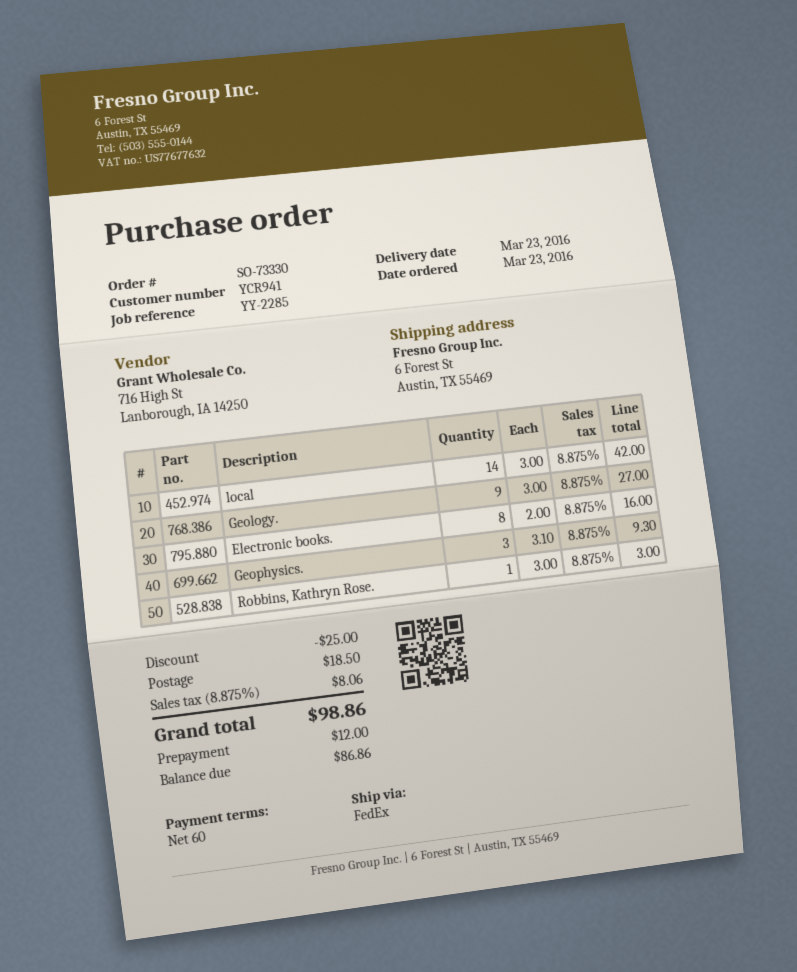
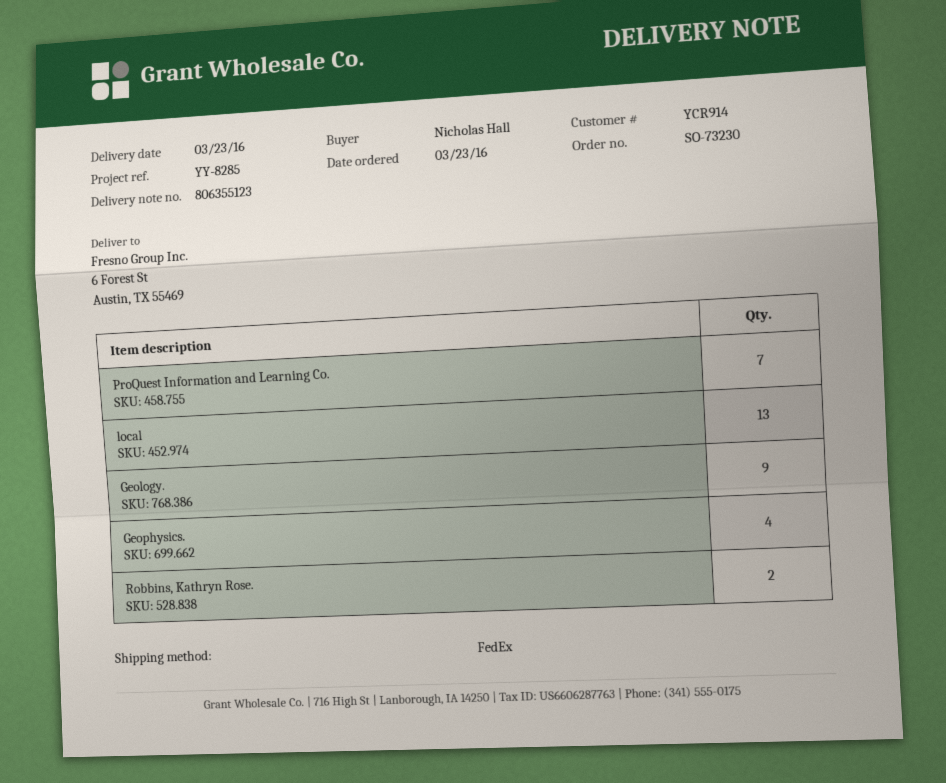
order number: SO-73330 -> SO-73230
customer number: YCR941 -> YCR914
reference: YY-2285 -> YY-8285
local: 14 -> 13
Electronic books.: 8 -> none
Geophysics.: 3 -> 4
Robbins, Kathryn Rose.: 1 -> 2
ProQuest Information and Learning Co.: none -> 7

